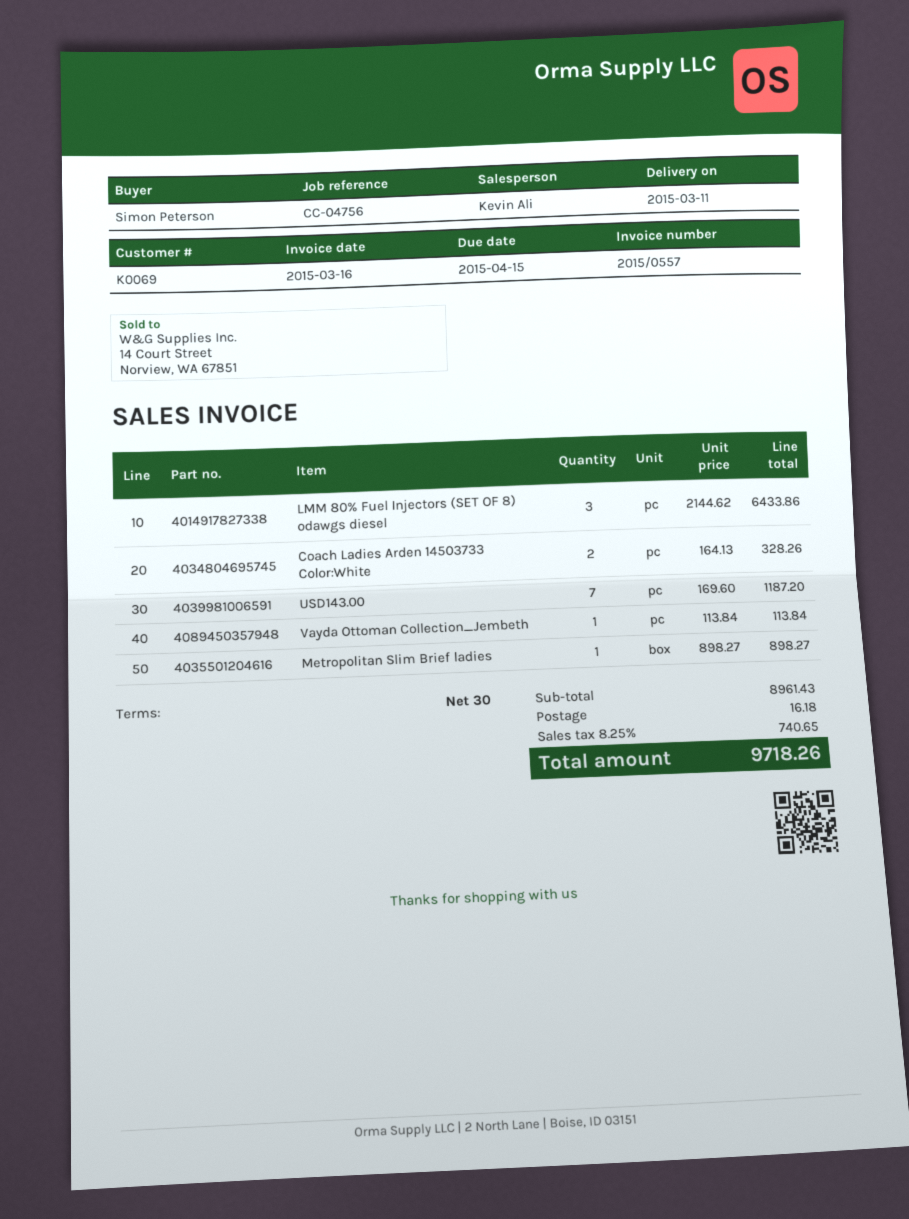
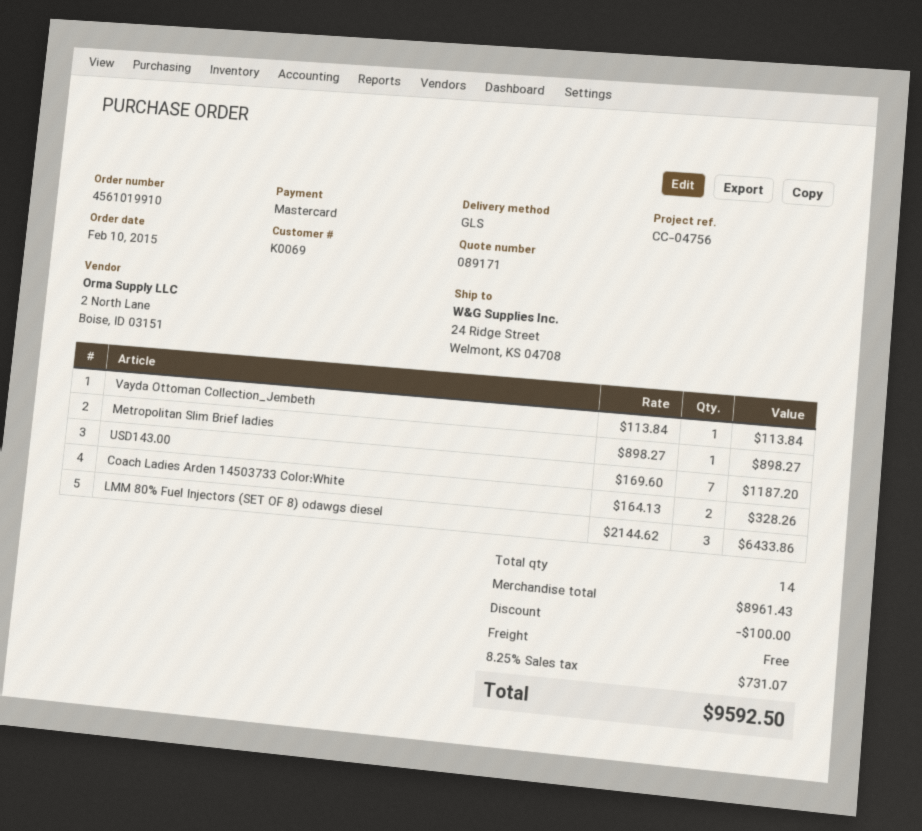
discount: none -> 100.00
shipping: 16.18 -> 0.00
tax: 8.25% = 740.65 -> 8.25% = 731.07
total: 9718.26 -> 9592.50

